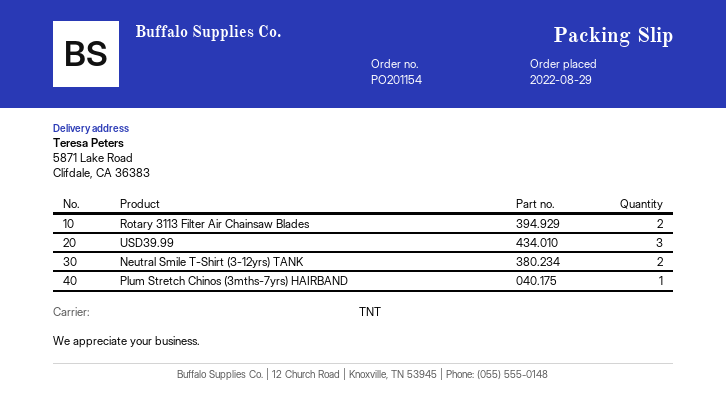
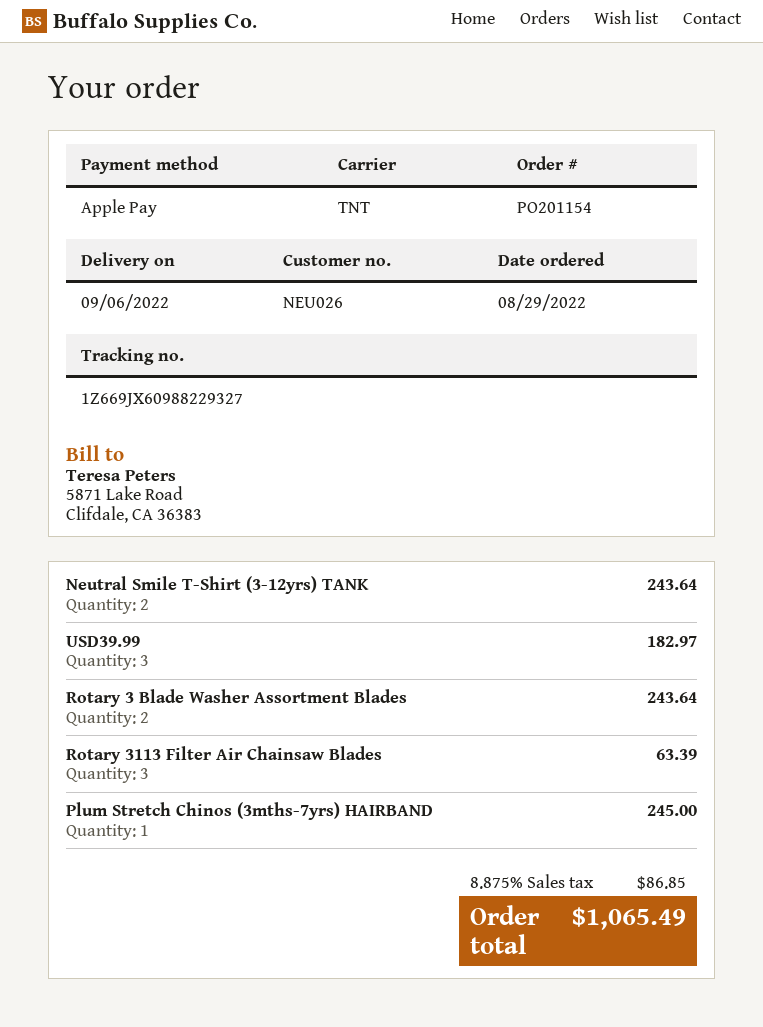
Rotary 3113 Filter Air Chainsaw Blades: 2 -> 3
Rotary 3 Blade Washer Assortment Blades: none -> 2

